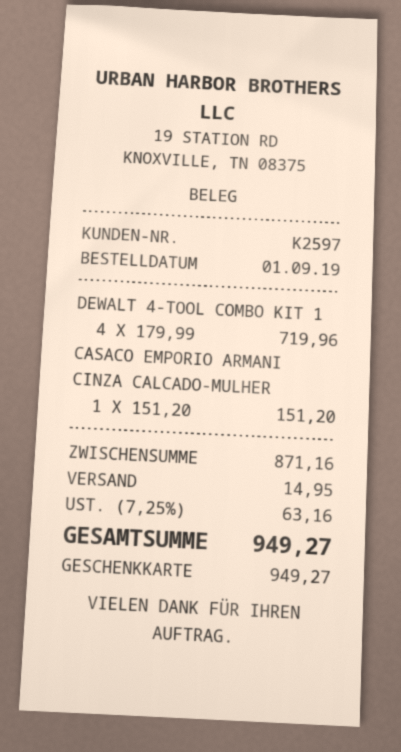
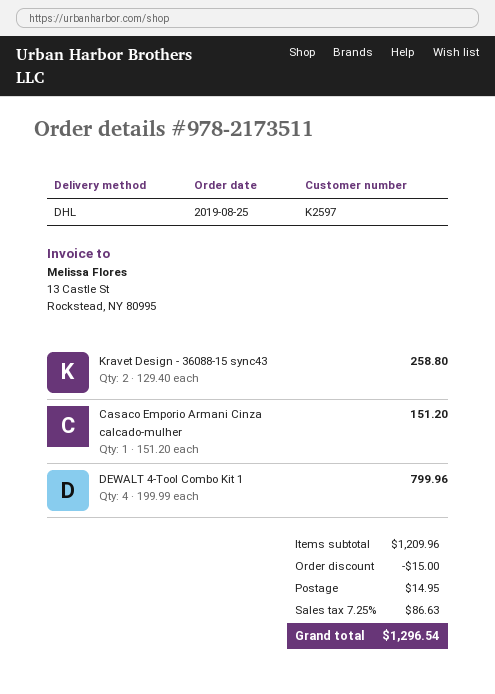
order date: 2019-09-01 -> 2019-08-25
DEWALT 4-TOOL COMBO KIT 1: 4 x 179.99 = 719.96 -> 4 x 199.99 = 799.96
Kravet Design - 36088-15 sync43: none -> 2 x 129.40 = 258.80
subtotal: 871.16 -> 1209.96
discount: none -> 15.00
tax: 7.25% = 63.16 -> 7.25% = 86.63
total: 949.27 -> 1296.54

